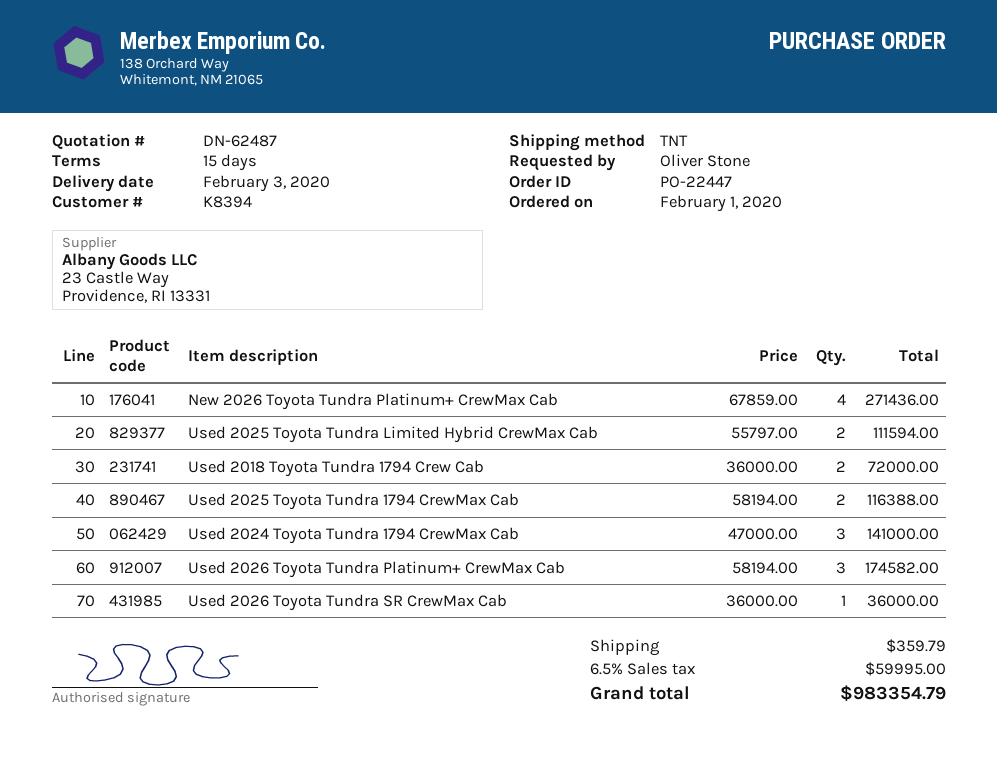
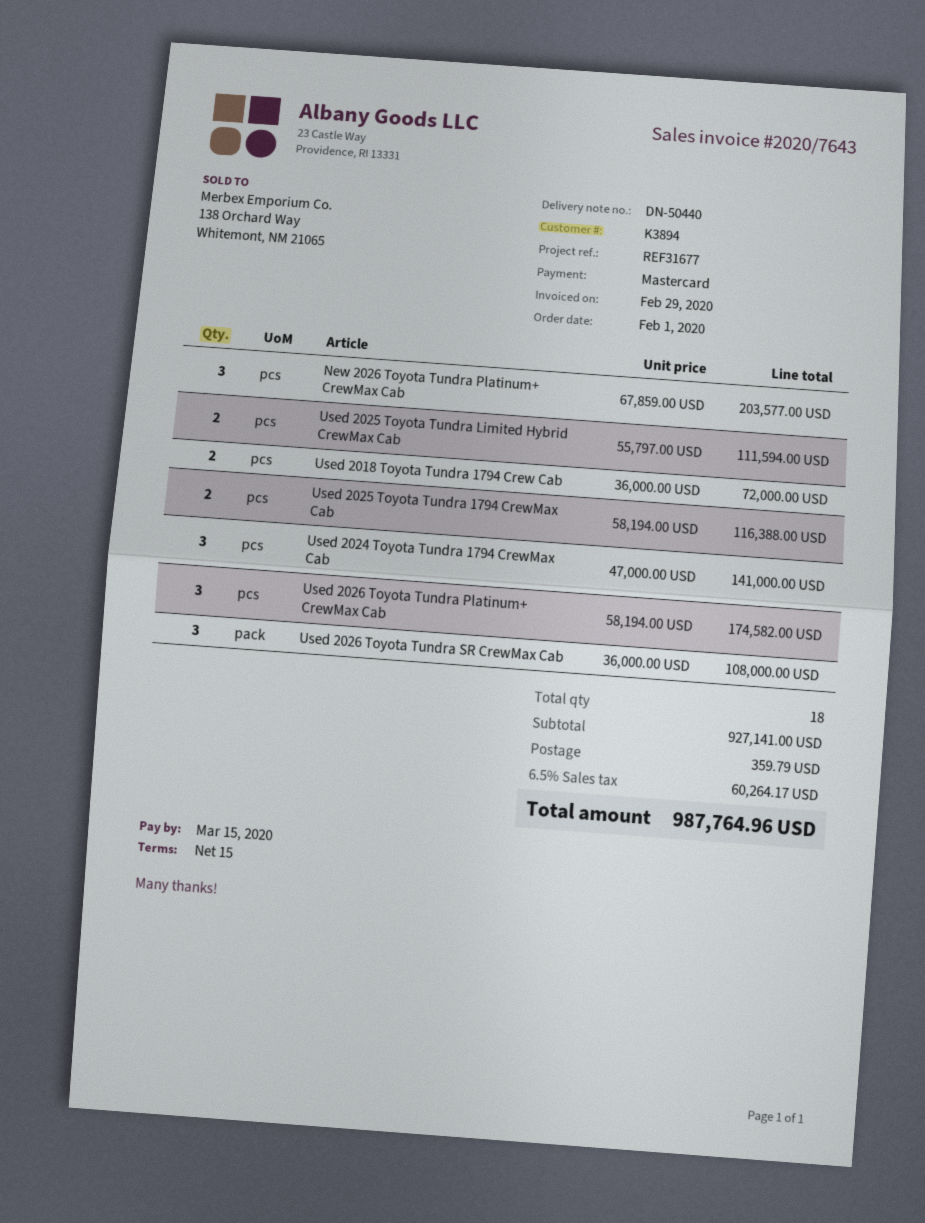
customer number: K8394 -> K3894
New 2026 Toyota Tundra Platinum+ CrewMax Cab: 4 x 67859.00 = 271436.00 -> 3 x 67859.00 = 203577.00
Used 2026 Toyota Tundra SR CrewMax Cab: 1 x 36000.00 = 36000.00 -> 3 x 36000.00 = 108000.00
tax: 6.5% = 59995.00 -> 6.5% = 60264.17
total: 983354.79 -> 987764.96

